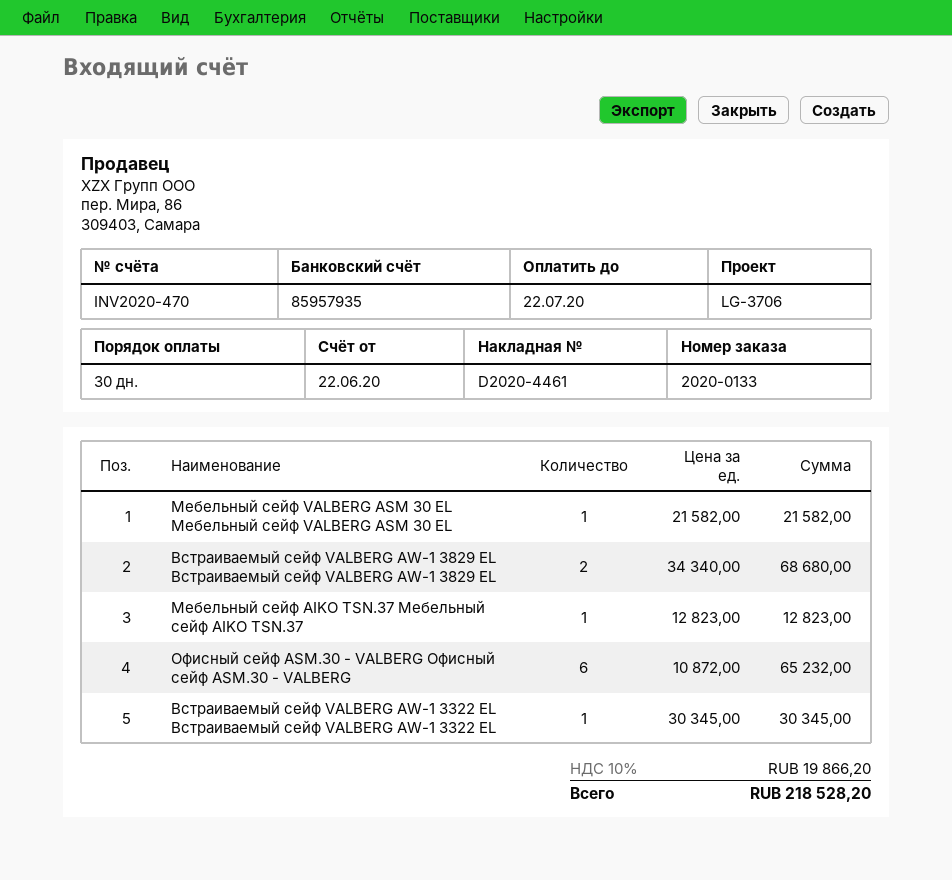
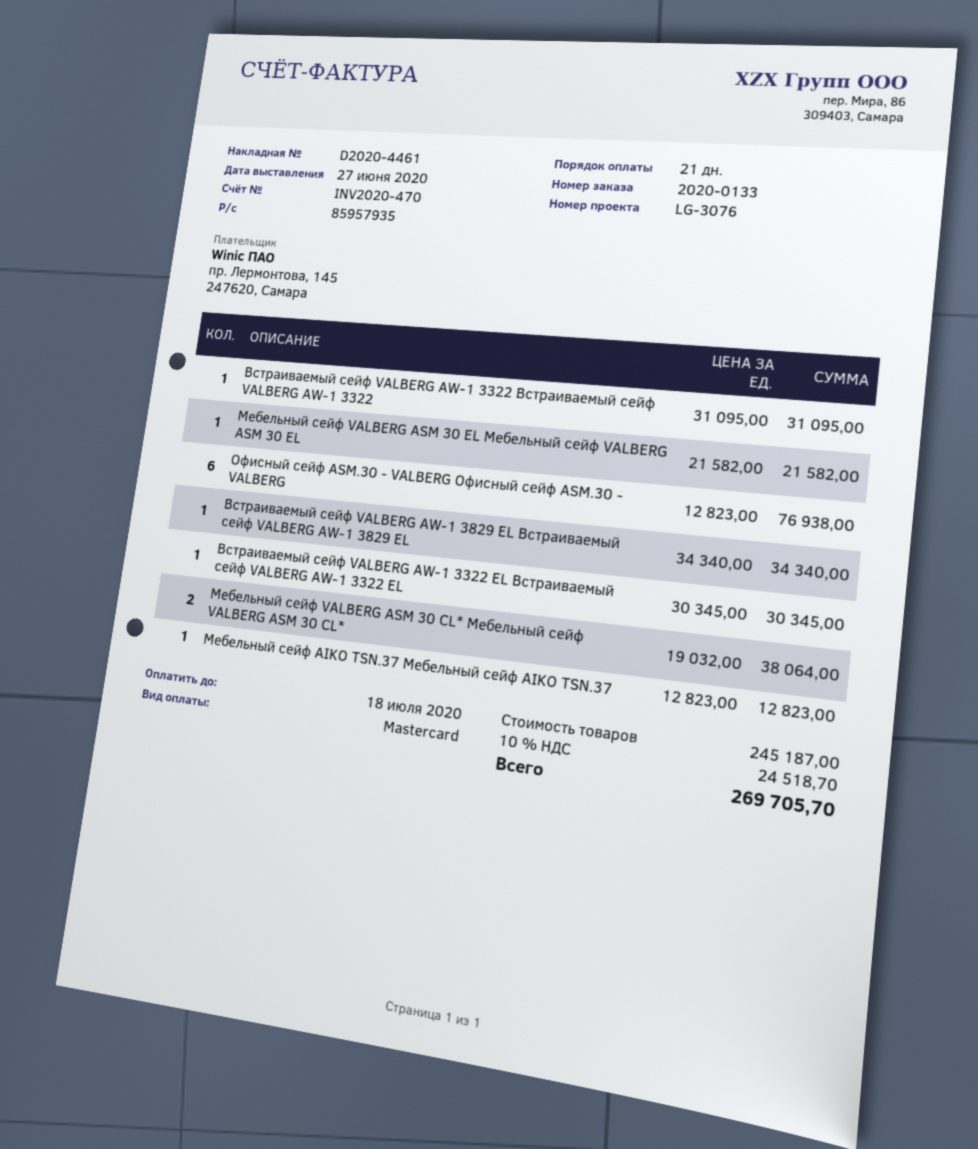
invoice date: 2020-06-22 -> 2020-06-27
payment terms: 30 days -> 21 days
due date: 2020-07-22 -> 2020-07-18
reference: LG-3706 -> LG-3076
Встраиваемый сейф VALBERG AW-1 3829 EL Встраиваемый сейф VALBERG AW-1 3829 EL: 2 x 34340.00 = 68680.00 -> 1 x 34340.00 = 34340.00
Офисный сейф ASM.30 - VALBERG Офисный сейф ASM.30 - VALBERG: 6 x 10872.00 = 65232.00 -> 6 x 12823.00 = 76938.00
Встраиваемый сейф VALBERG AW-1 3322 Встраиваемый сейф VALBERG AW-1 3322: none -> 1 x 31095.00 = 31095.00
Мебельный сейф VALBERG ASM 30 CL* Мебельный сейф VALBERG ASM 30 CL*: none -> 2 x 19032.00 = 38064.00
tax: 10% = 19866.20 -> 10% = 24518.70
total: 218528.20 -> 269705.70

